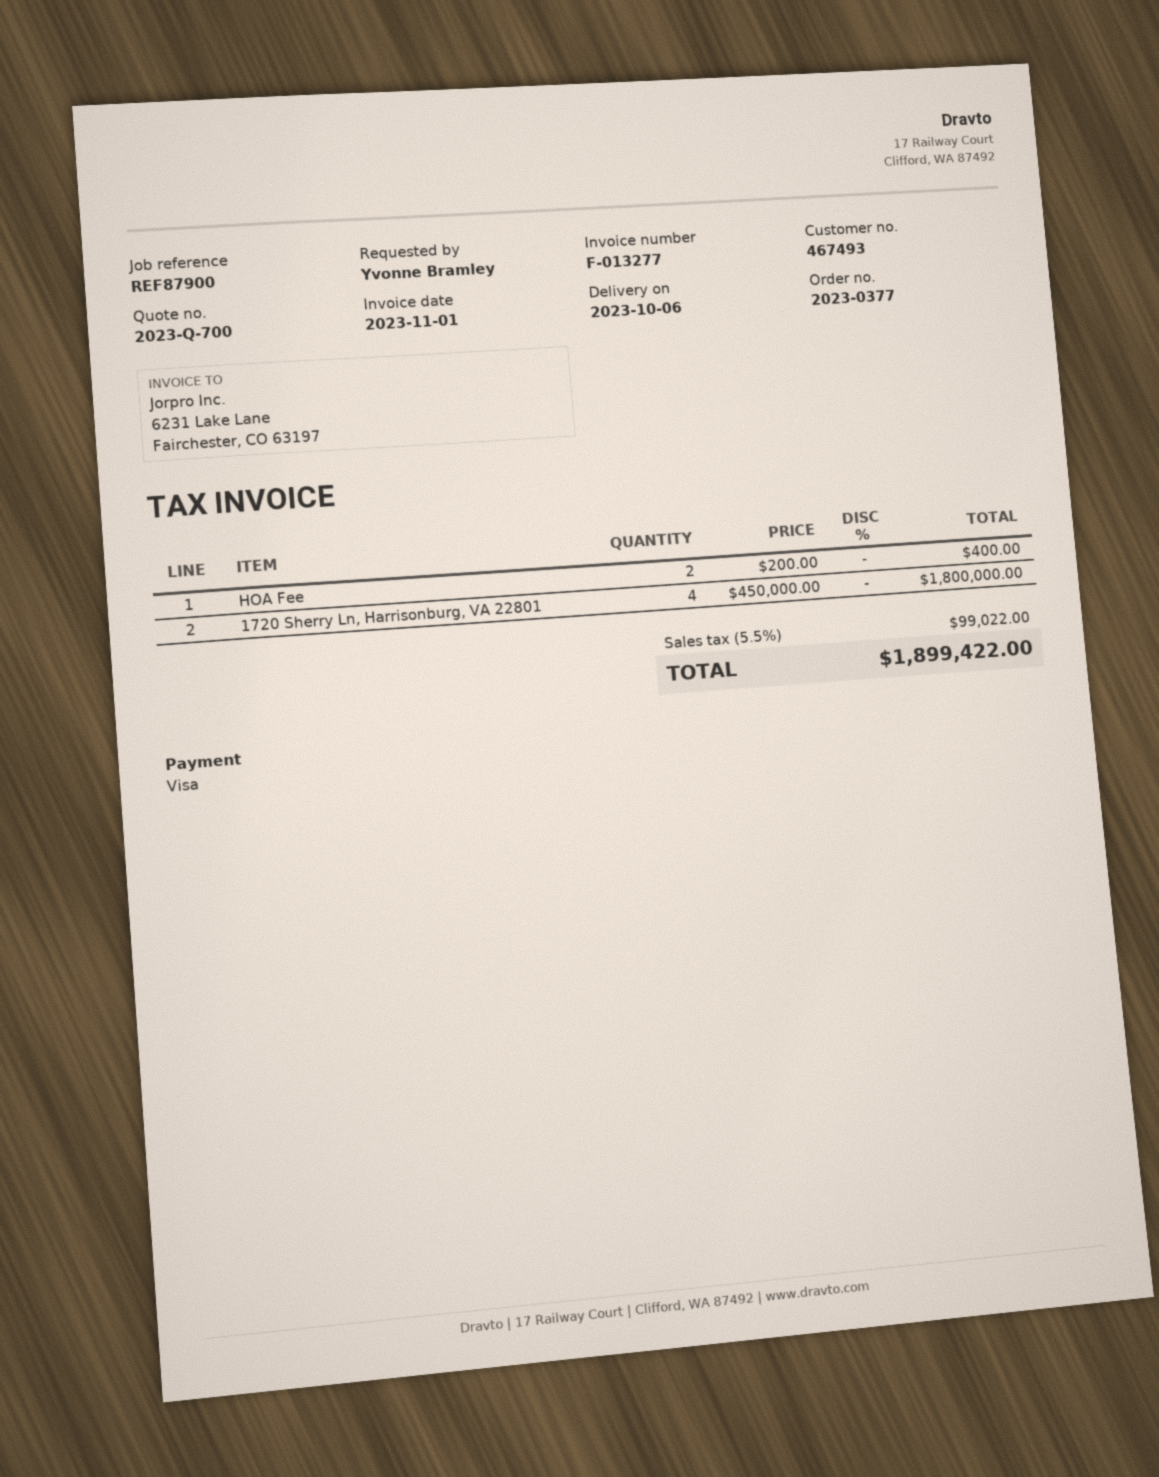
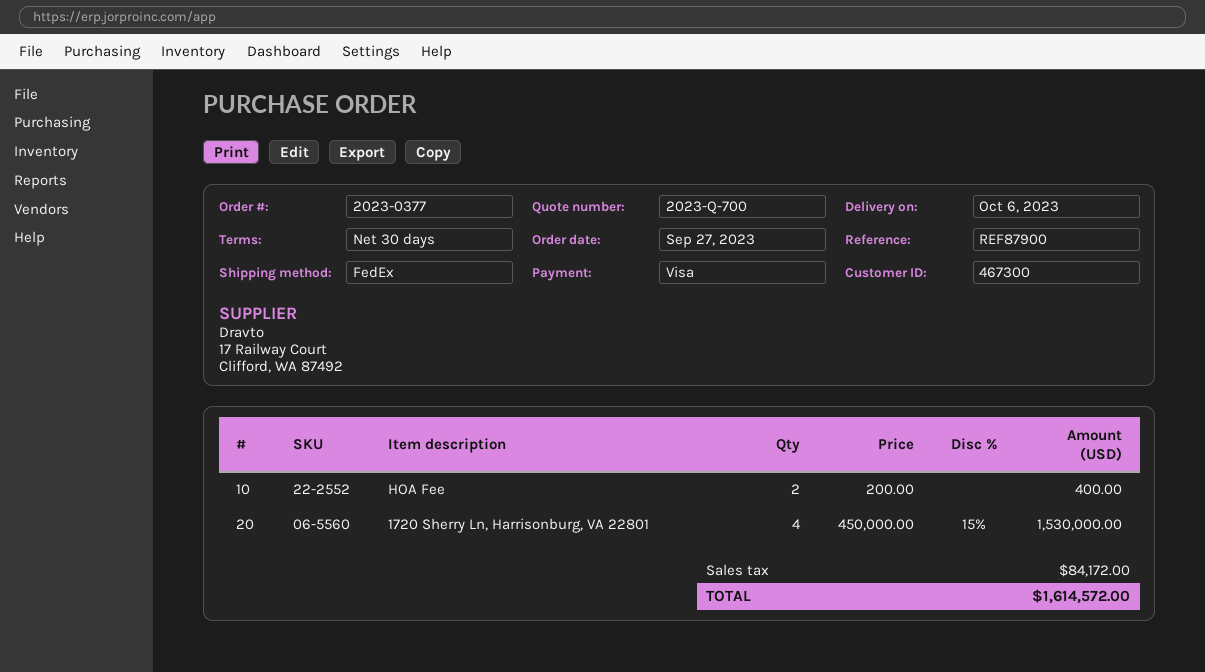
customer number: 467493 -> 467300
1720 Sherry Ln, Harrisonburg, VA 22801: 4 x 450000.00 = 1800000.00 -> 4 x 450000.00 - 15% = 1530000.00
tax: 99022.00 -> 84172.00
total: 1899422.00 -> 1614572.00

